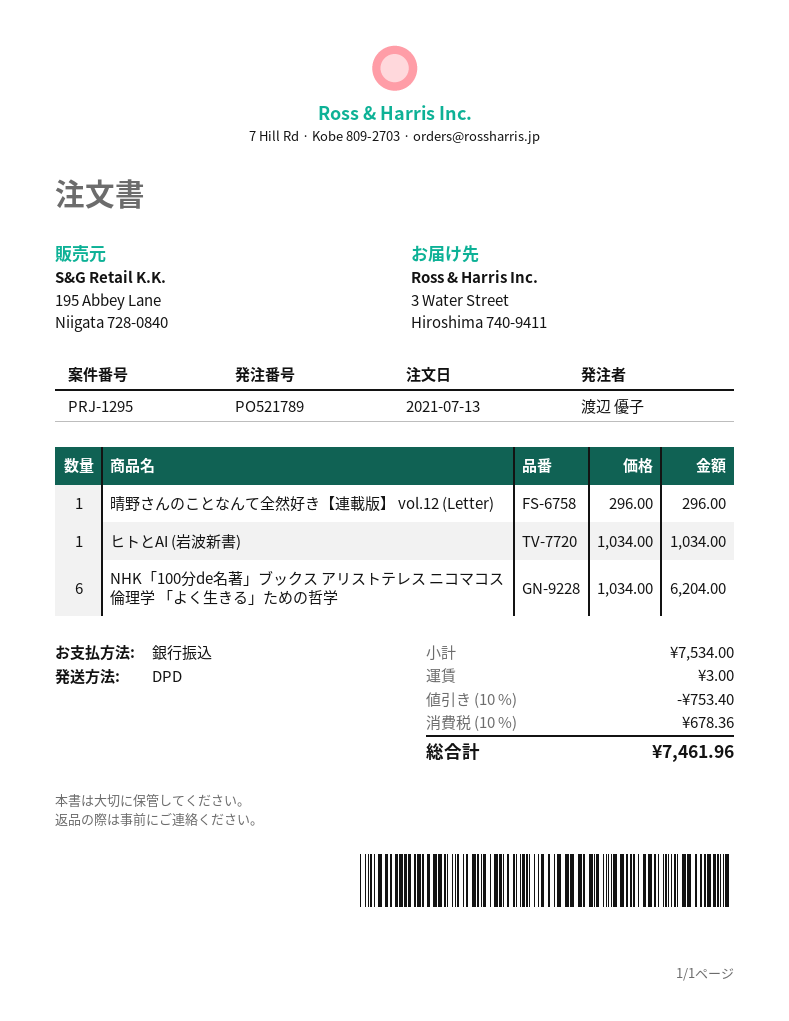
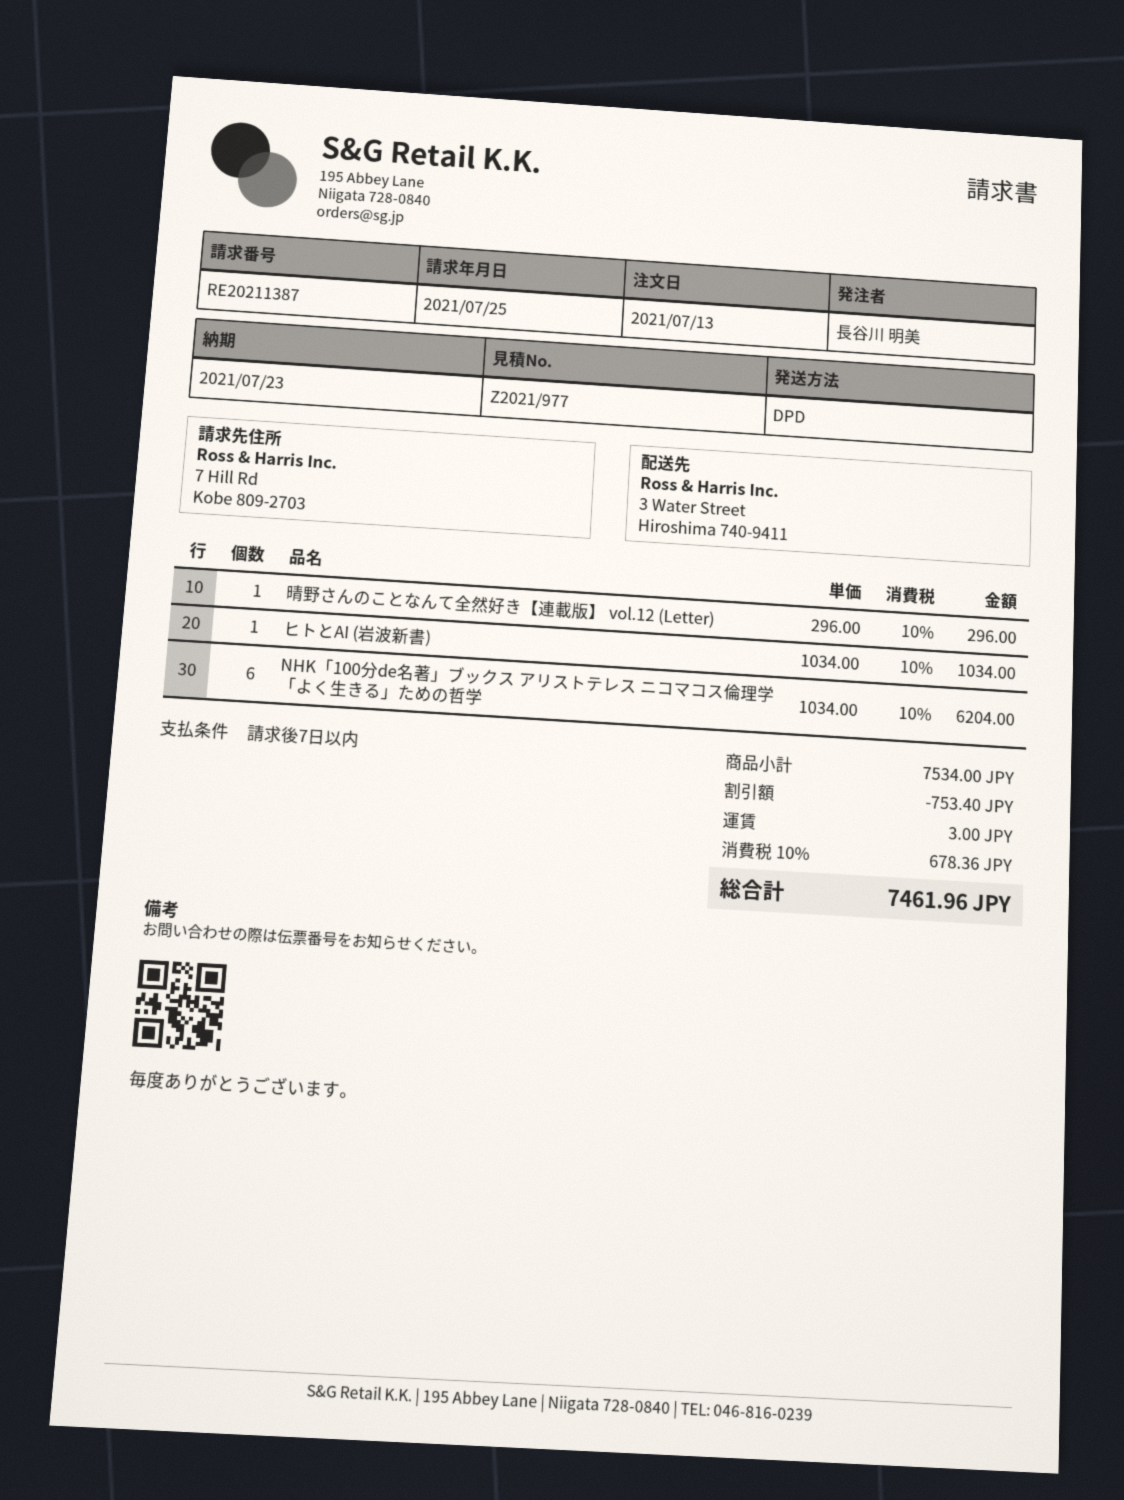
ordered by: 渡辺 優子 -> 長谷川 明美

